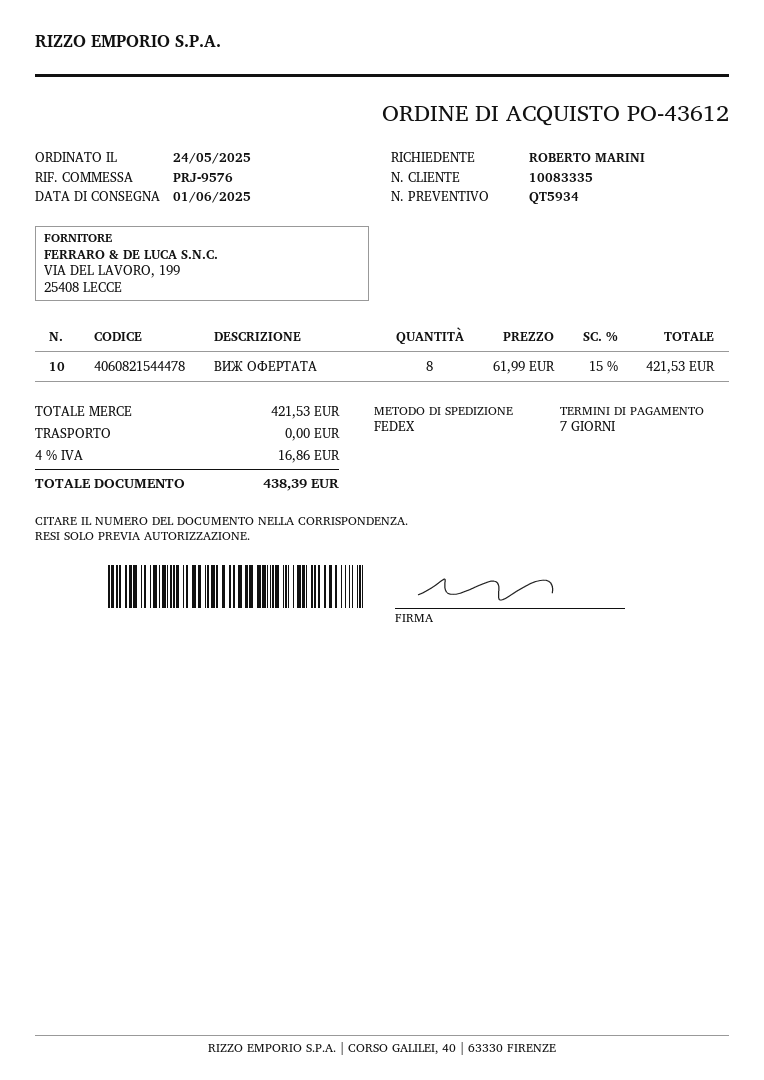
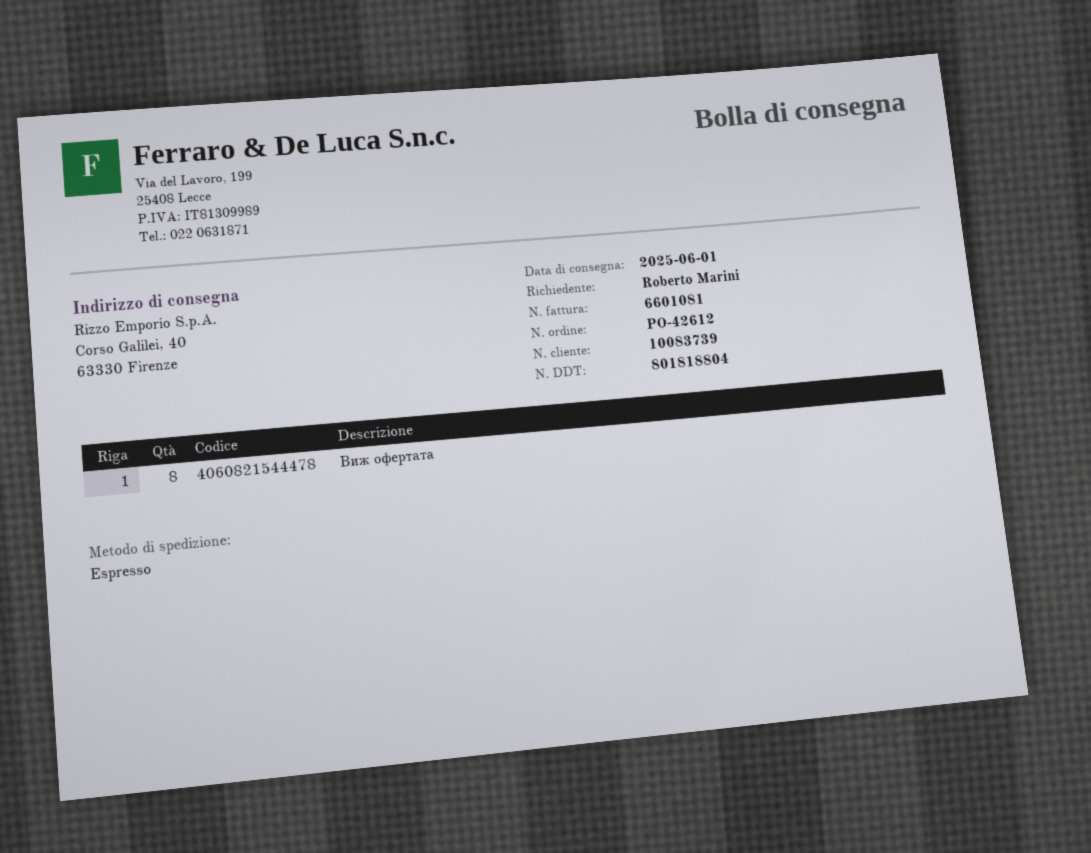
order number: PO-43612 -> PO-42612
customer number: 10083335 -> 10083739
shipping method: FedEx -> express

